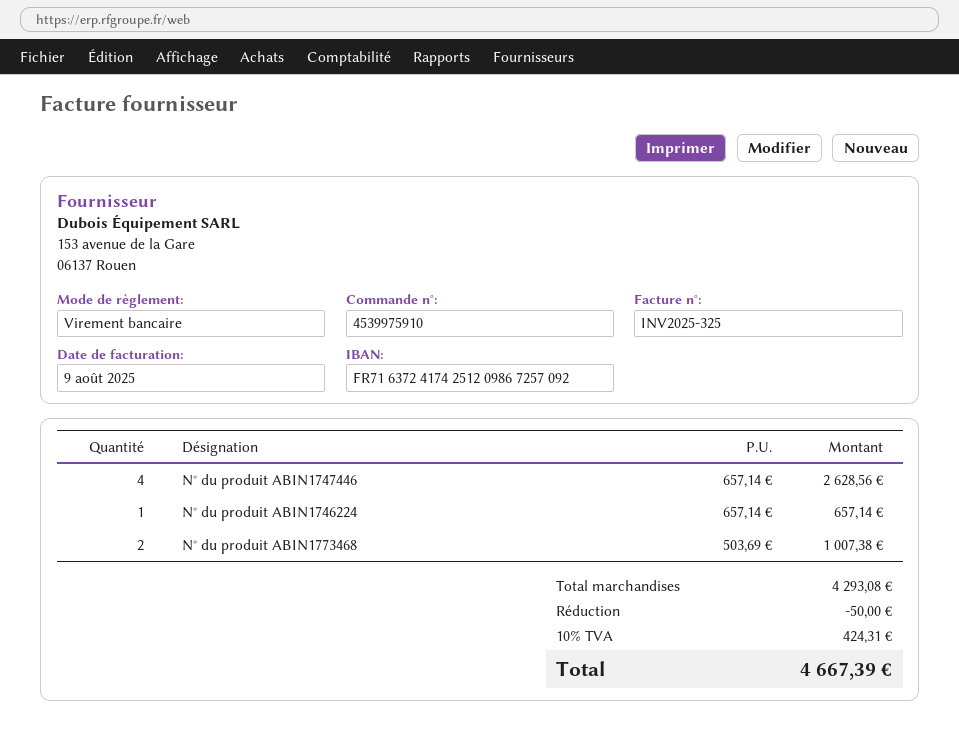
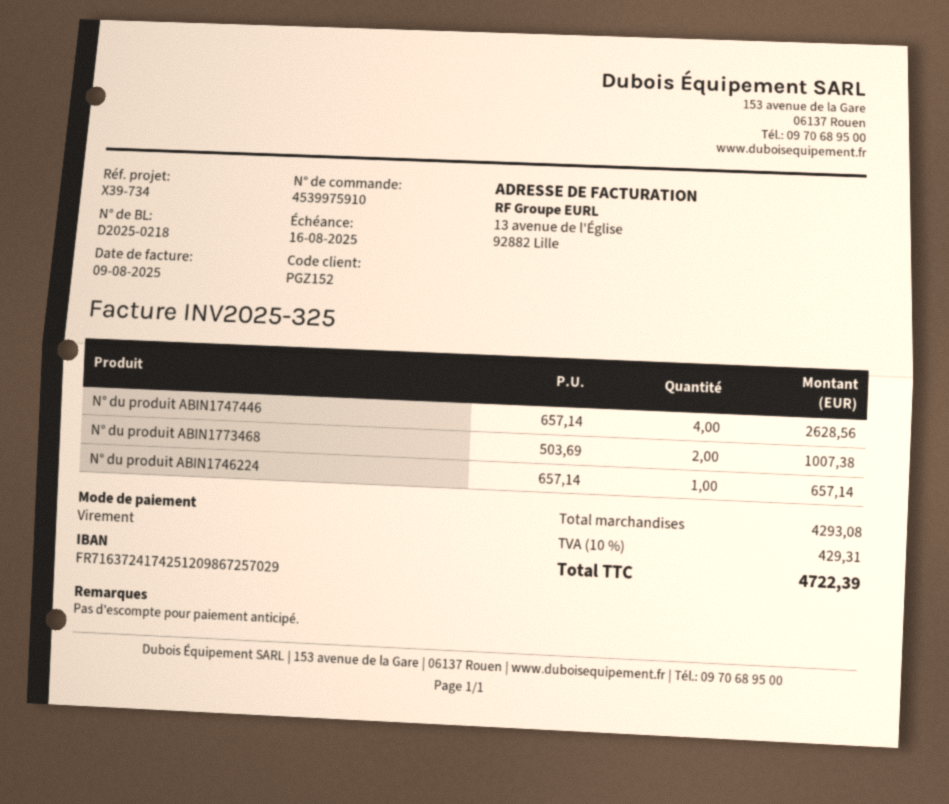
bank account: FR7163724174251209867257092 -> FR7163724174251209867257029
discount: 50.00 -> none
tax: 10% = 424.31 -> 10% = 429.31
total: 4667.39 -> 4722.39

